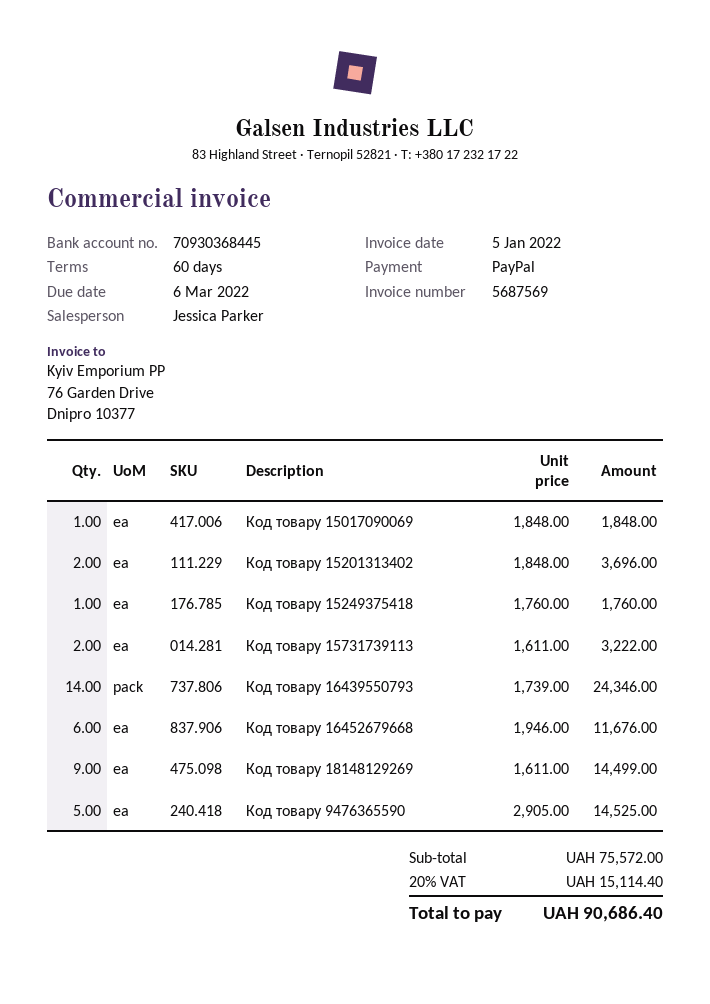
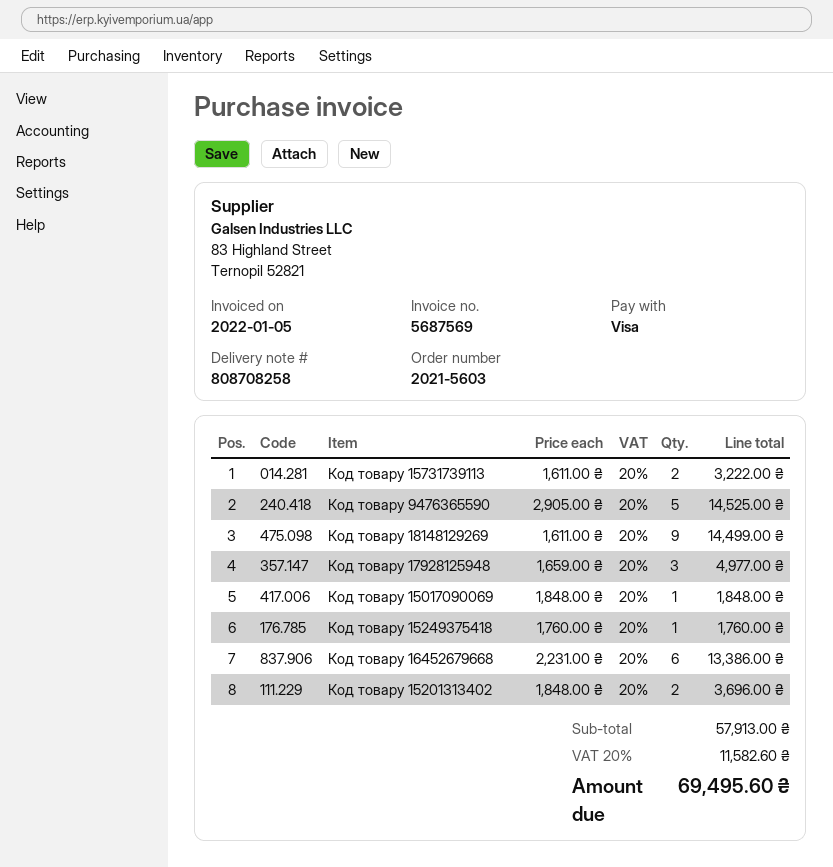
payment method: PayPal -> Visa
Код товару 16439550793: 14 x 1739.00 = 24346.00 -> none
Код товару 16452679668: 6 x 1946.00 = 11676.00 -> 6 x 2231.00 = 13386.00
Код товару 17928125948: none -> 3 x 1659.00 = 4977.00
subtotal: 75572.00 -> 57913.00
tax: 20% = 15114.40 -> 20% = 11582.60
total: 90686.40 -> 69495.60

